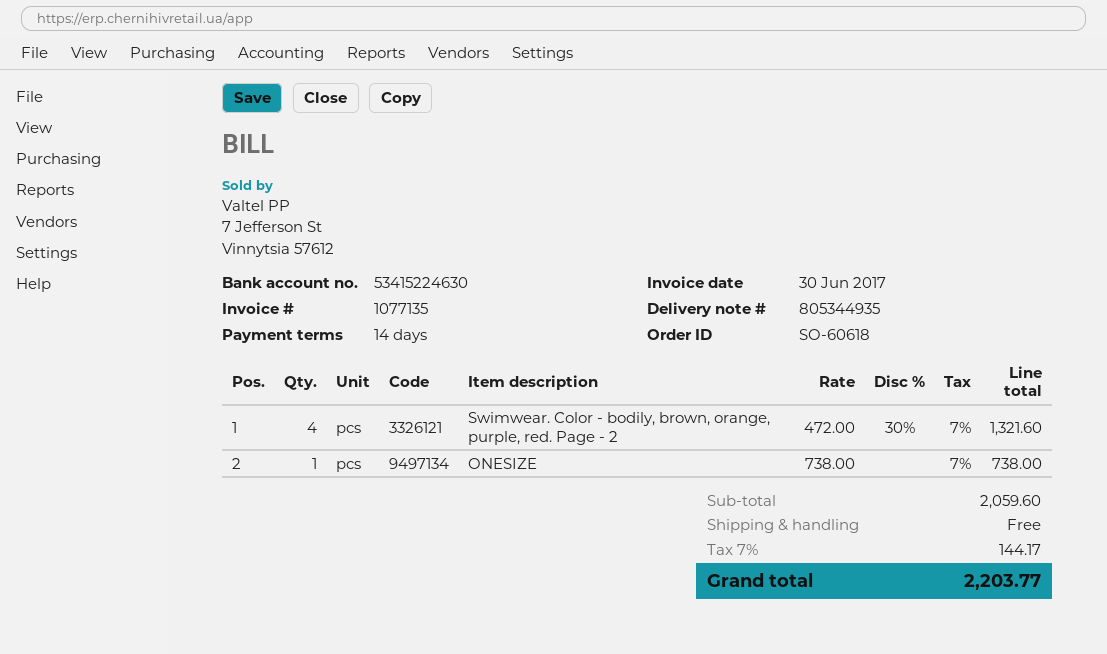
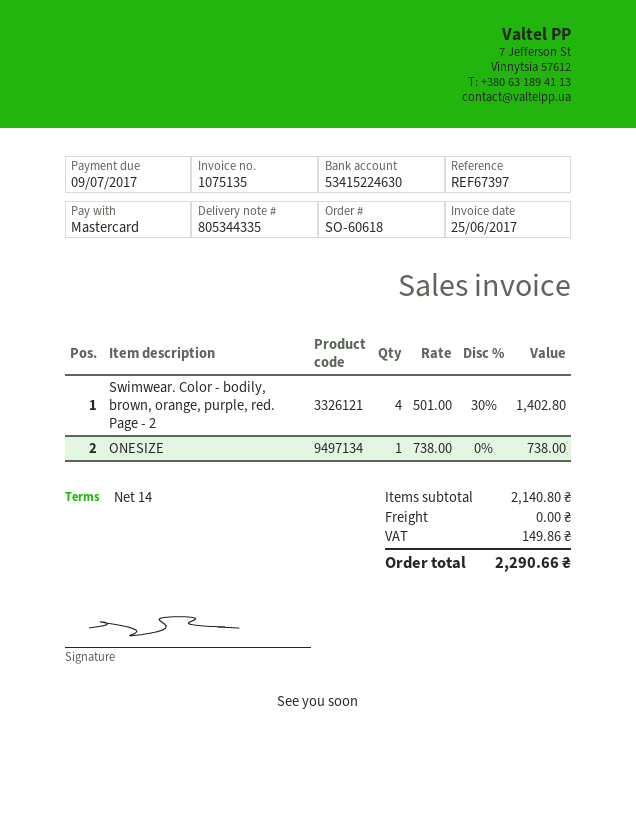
delivery note number: 805344935 -> 805344335
invoice number: 1077135 -> 1075135
invoice date: 2017-06-30 -> 2017-06-25
Swimwear. Color - bodily, brown, orange, purple, red. Page - 2: 4 x 472.00 - 30% = 1321.60 -> 4 x 501.00 - 30% = 1402.80
subtotal: 2059.60 -> 2140.80
tax: 144.17 -> 149.86
total: 2203.77 -> 2290.66

